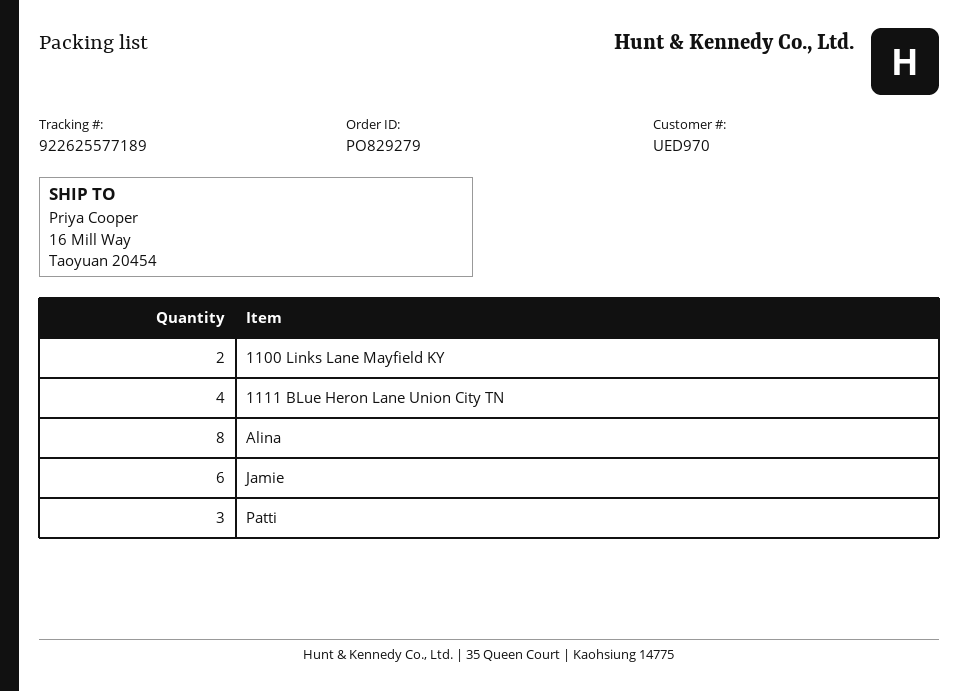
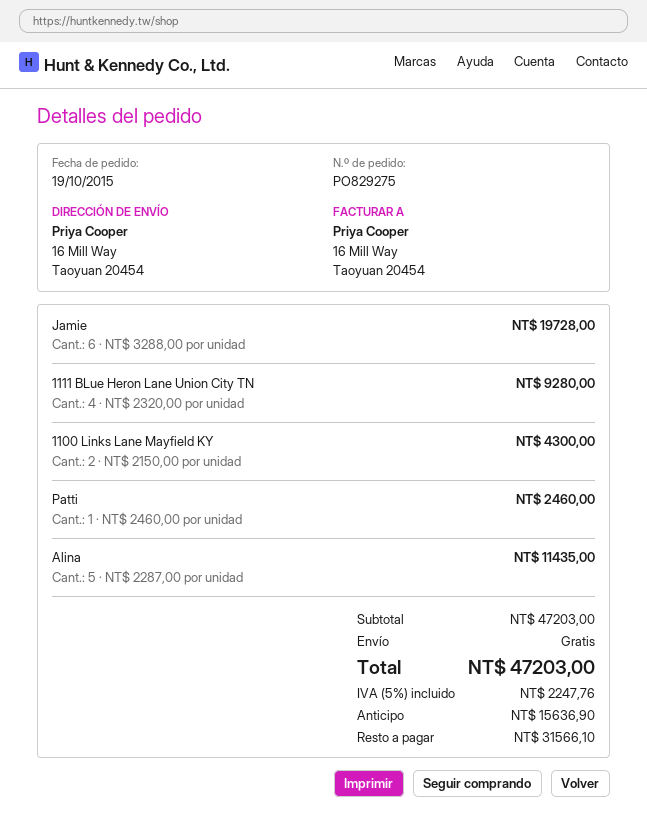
order number: PO829279 -> PO829275
Alina: 8 -> 5
Patti: 3 -> 1

